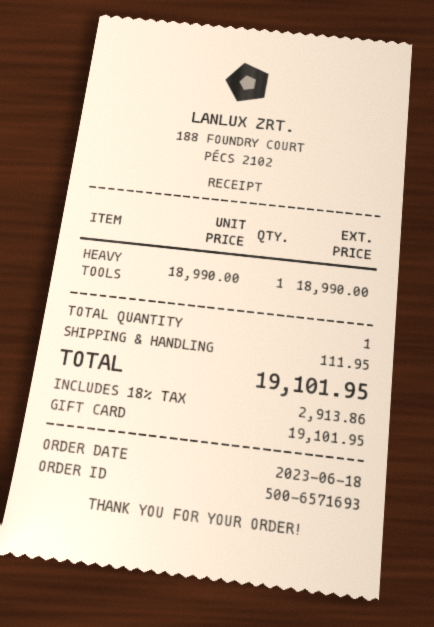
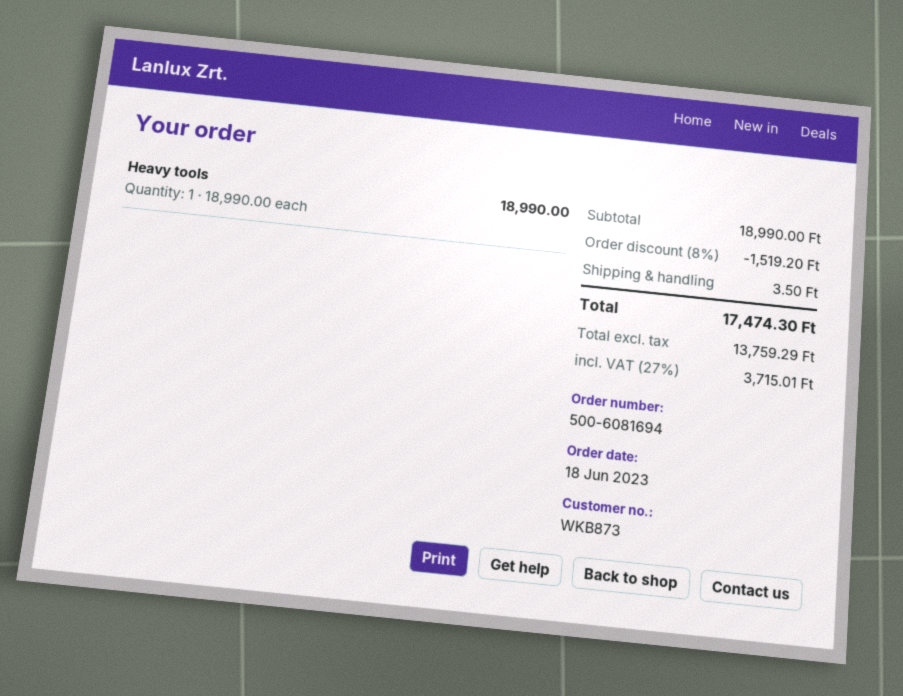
order number: 500-6571693 -> 500-6081694
discount: none -> 8% = 1519.20
shipping: 111.95 -> 3.50
tax: 18% = 2913.86 -> 27% = 3715.01
total: 19101.95 -> 17474.30

